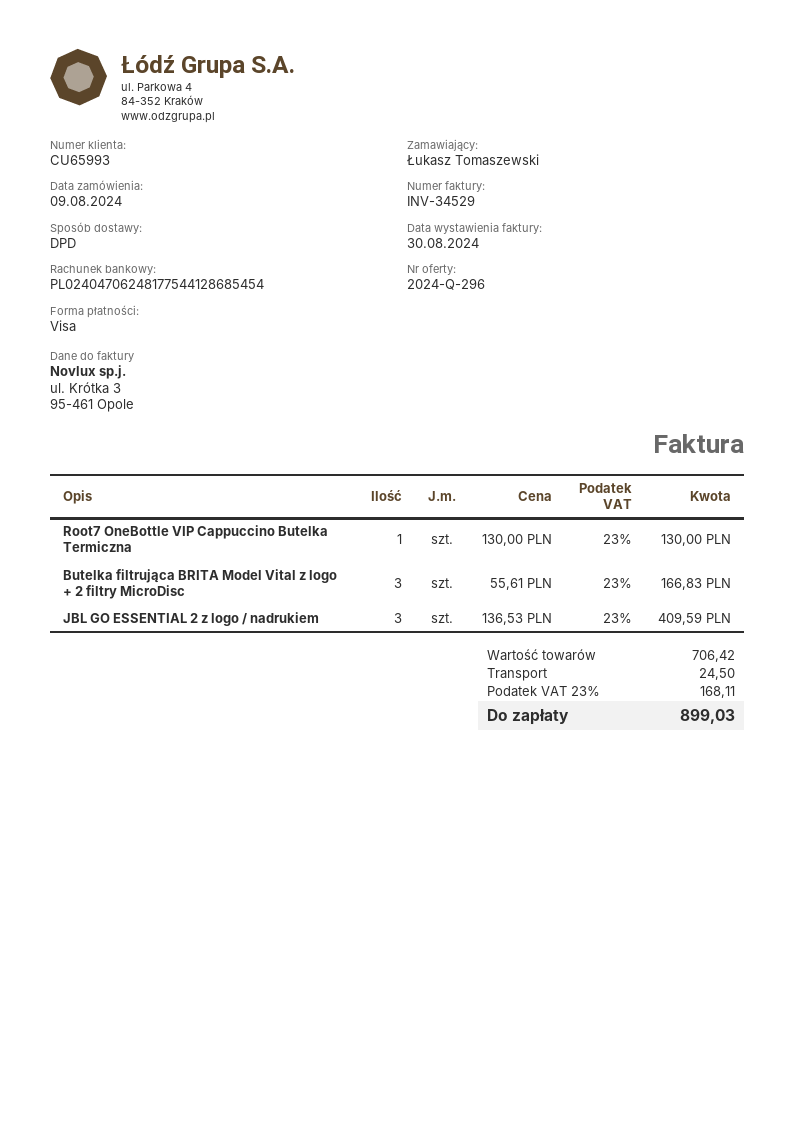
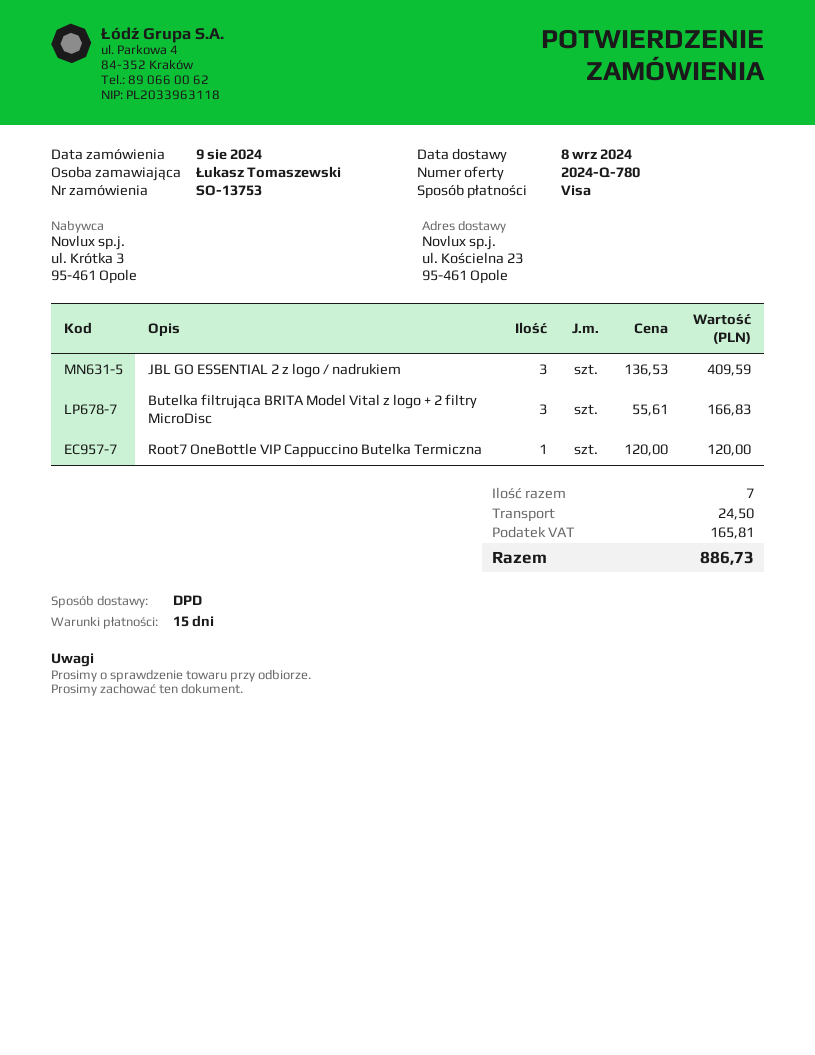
quote number: 2024-Q-296 -> 2024-Q-780
Root7 OneBottle VIP Cappuccino Butelka Termiczna: 1 x 130.00 = 130.00 -> 1 x 120.00 = 120.00
tax: 168.11 -> 165.81
total: 899.03 -> 886.73

